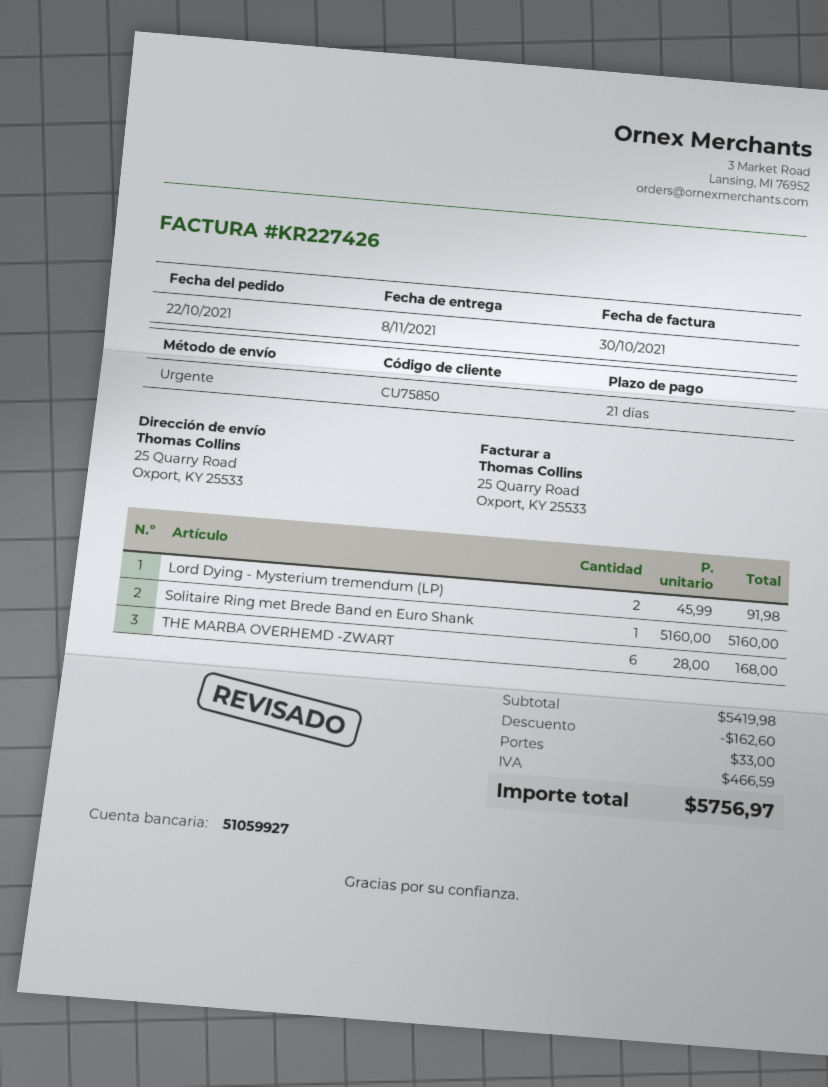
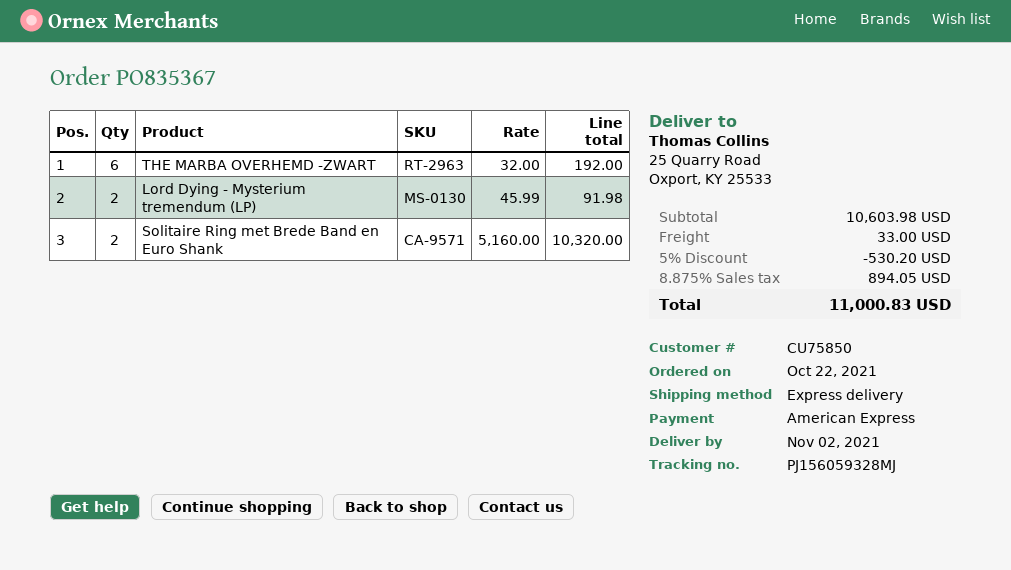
delivery date: 2021-11-08 -> 2021-11-02
Solitaire Ring met Brede Band en Euro Shank: 1 x 5160.00 = 5160.00 -> 2 x 5160.00 = 10320.00
THE MARBA OVERHEMD -ZWART: 6 x 28.00 = 168.00 -> 6 x 32.00 = 192.00
subtotal: 5419.98 -> 10603.98
discount: 162.60 -> 530.20
tax: 466.59 -> 894.05
total: 5756.97 -> 11000.83

